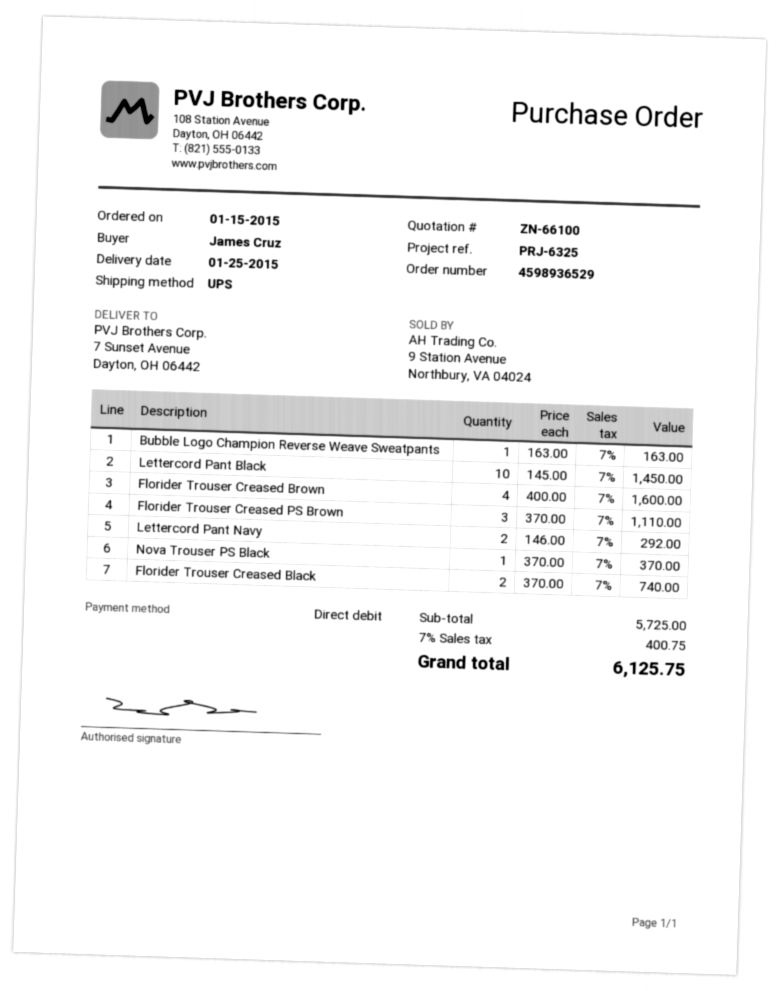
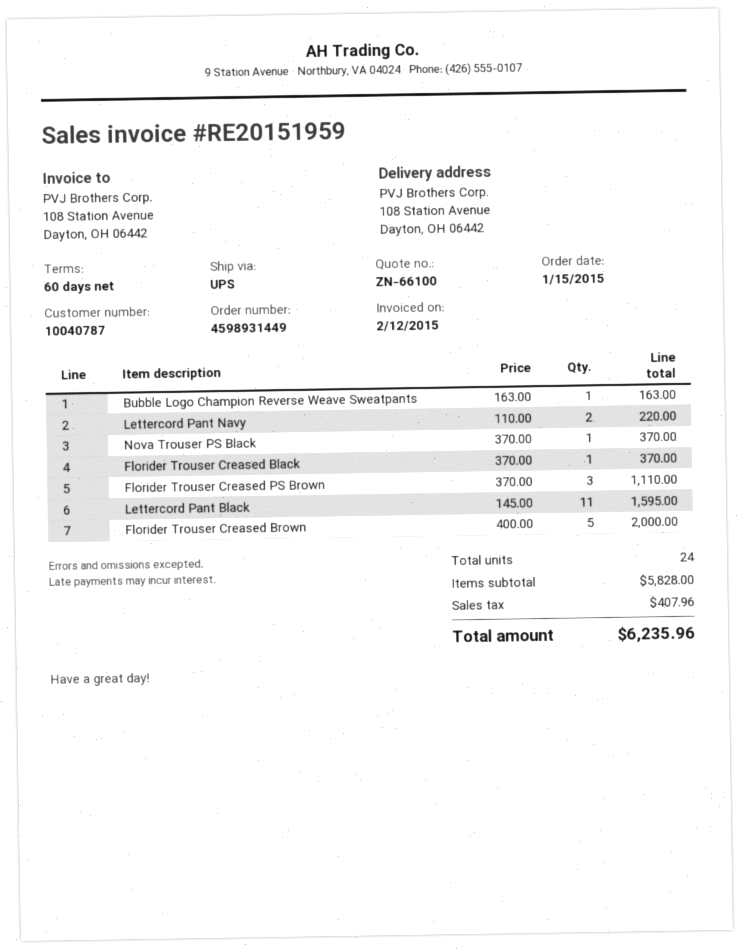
order number: 4598936529 -> 4598931449
ship to: 7 Sunset Avenue, Dayton, OH 06442 -> 108 Station Avenue, Dayton, OH 06442
Lettercord Pant Black: 10 x 145.00 = 1450.00 -> 11 x 145.00 = 1595.00
Florider Trouser Creased Brown: 4 x 400.00 = 1600.00 -> 5 x 400.00 = 2000.00
Lettercord Pant Navy: 2 x 146.00 = 292.00 -> 2 x 110.00 = 220.00
Florider Trouser Creased Black: 2 x 370.00 = 740.00 -> 1 x 370.00 = 370.00
subtotal: 5725.00 -> 5828.00
tax: 400.75 -> 407.96
total: 6125.75 -> 6235.96

